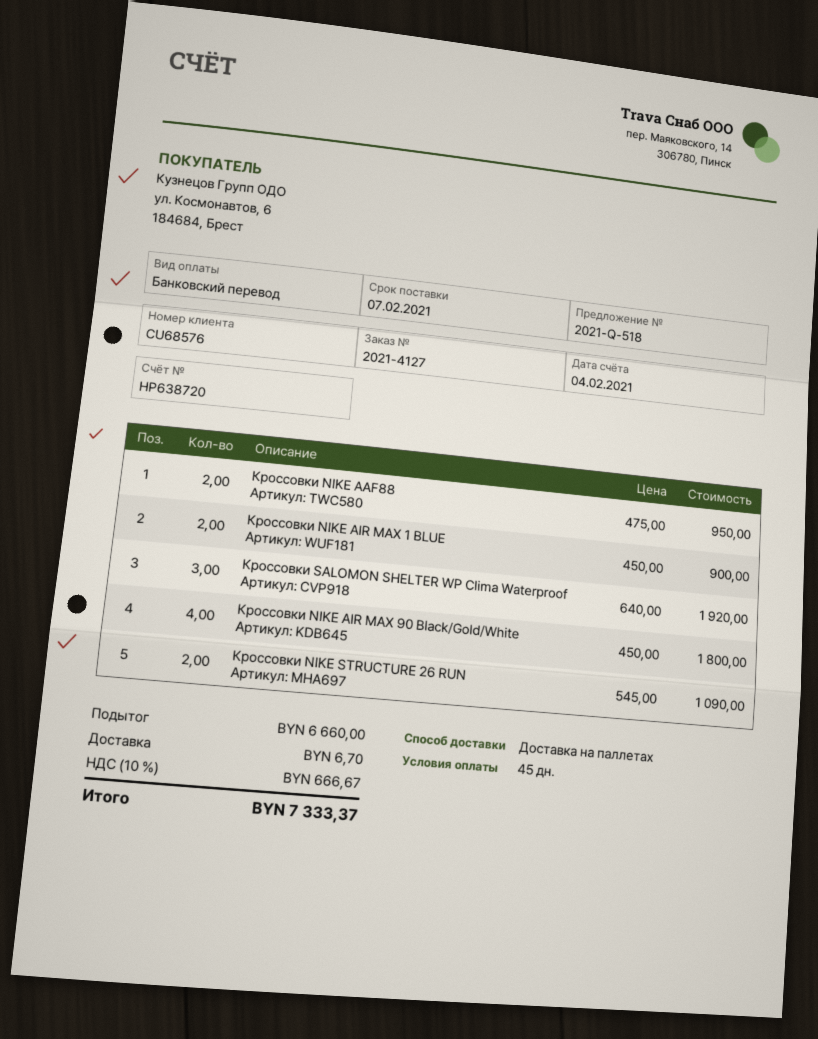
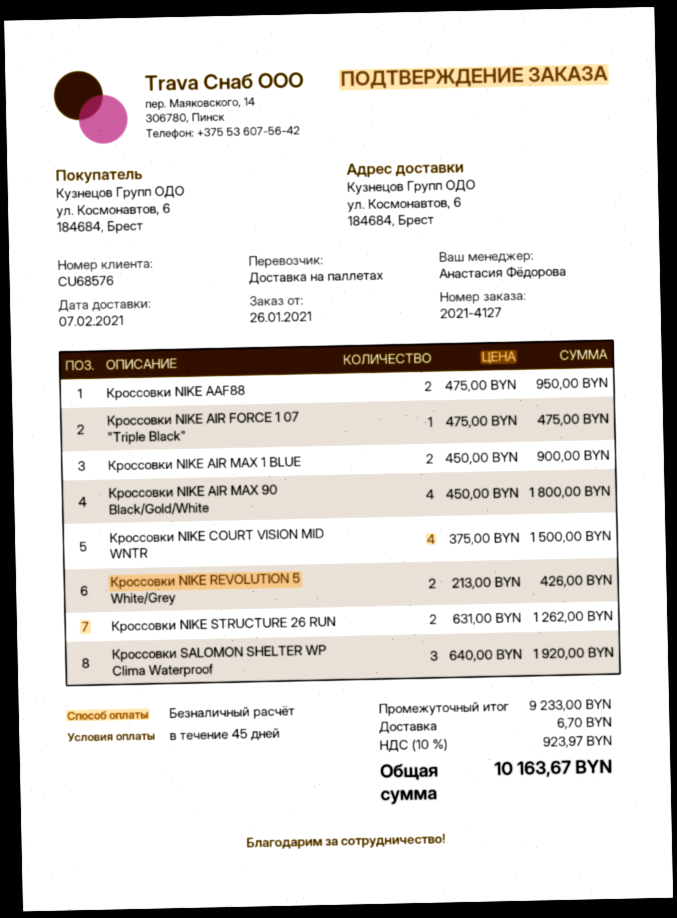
Кроссовки NIKE STRUCTURE 26 RUN: 2 x 545.00 = 1090.00 -> 2 x 631.00 = 1262.00
Кроссовки NIKE AIR FORCE 1 07 "Triple Black": none -> 1 x 475.00 = 475.00
Кроссовки NIKE COURT VISION MID WNTR: none -> 4 x 375.00 = 1500.00
Кроссовки NIKE REVOLUTION 5 White/Grey: none -> 2 x 213.00 = 426.00
subtotal: 6660.00 -> 9233.00
tax: 10% = 666.67 -> 10% = 923.97
total: 7333.37 -> 10163.67

